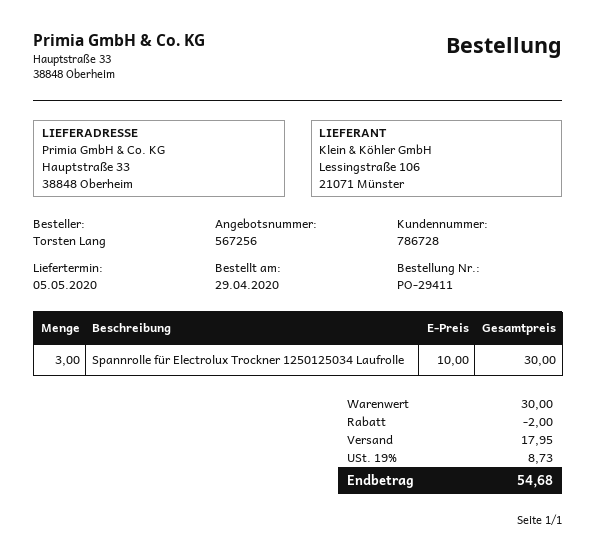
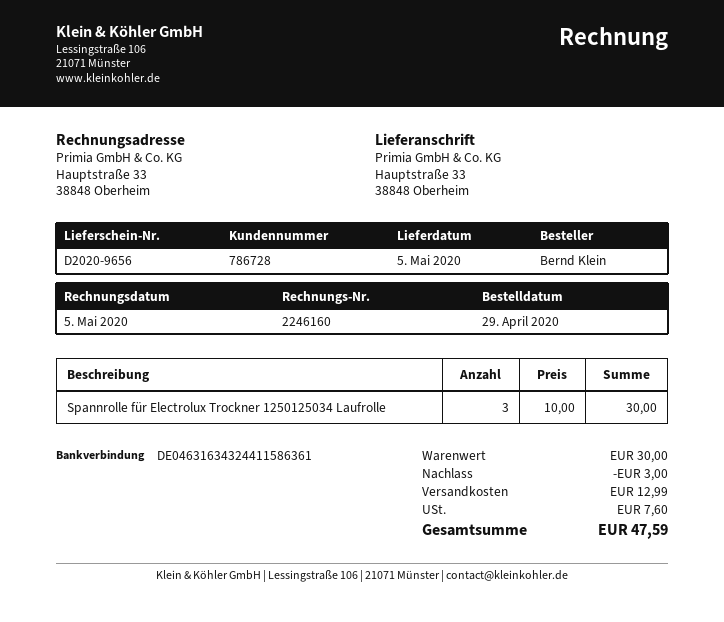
ordered by: Torsten Lang -> Bernd Klein
discount: 2.00 -> 3.00
shipping: 17.95 -> 12.99
tax: 8.73 -> 7.60
total: 54.68 -> 47.59

